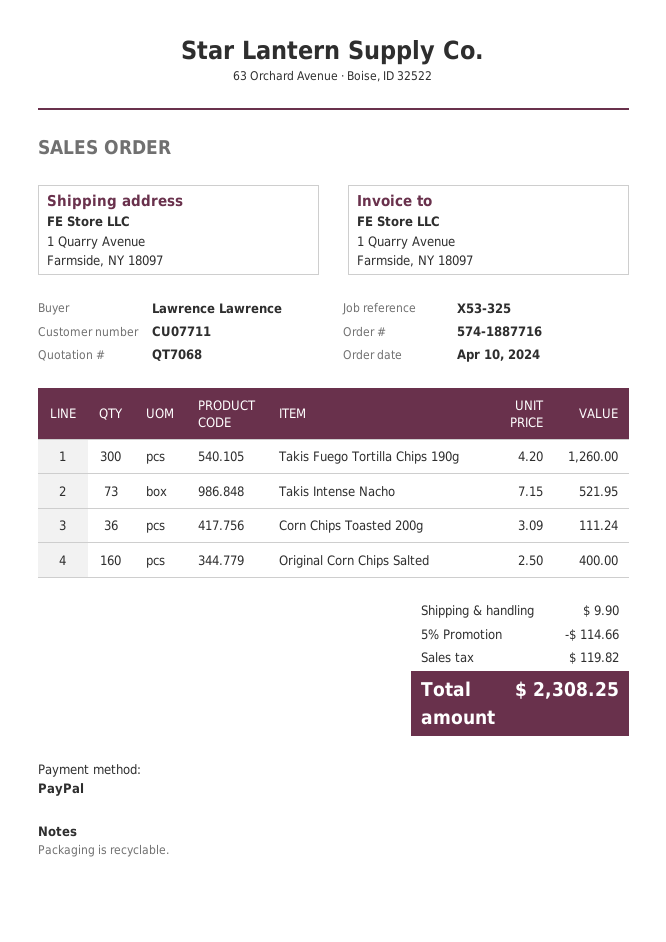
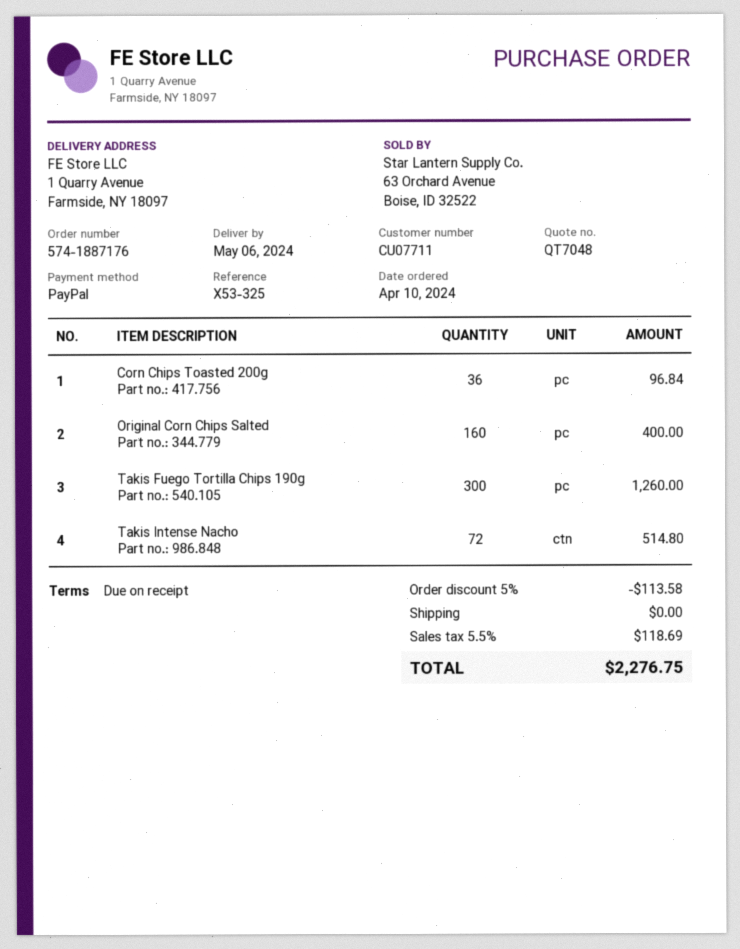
quote number: QT7068 -> QT7048
order number: 574-1887716 -> 574-1887176
Takis Intense Nacho: 73 for 521.95 -> 72 for 514.80
Corn Chips Toasted 200g: 36 for 111.24 -> 36 for 96.84
discount: 5% = 114.66 -> 5% = 113.58
shipping: 9.90 -> 0.00
tax: 119.82 -> 118.69
total: 2308.25 -> 2276.75

